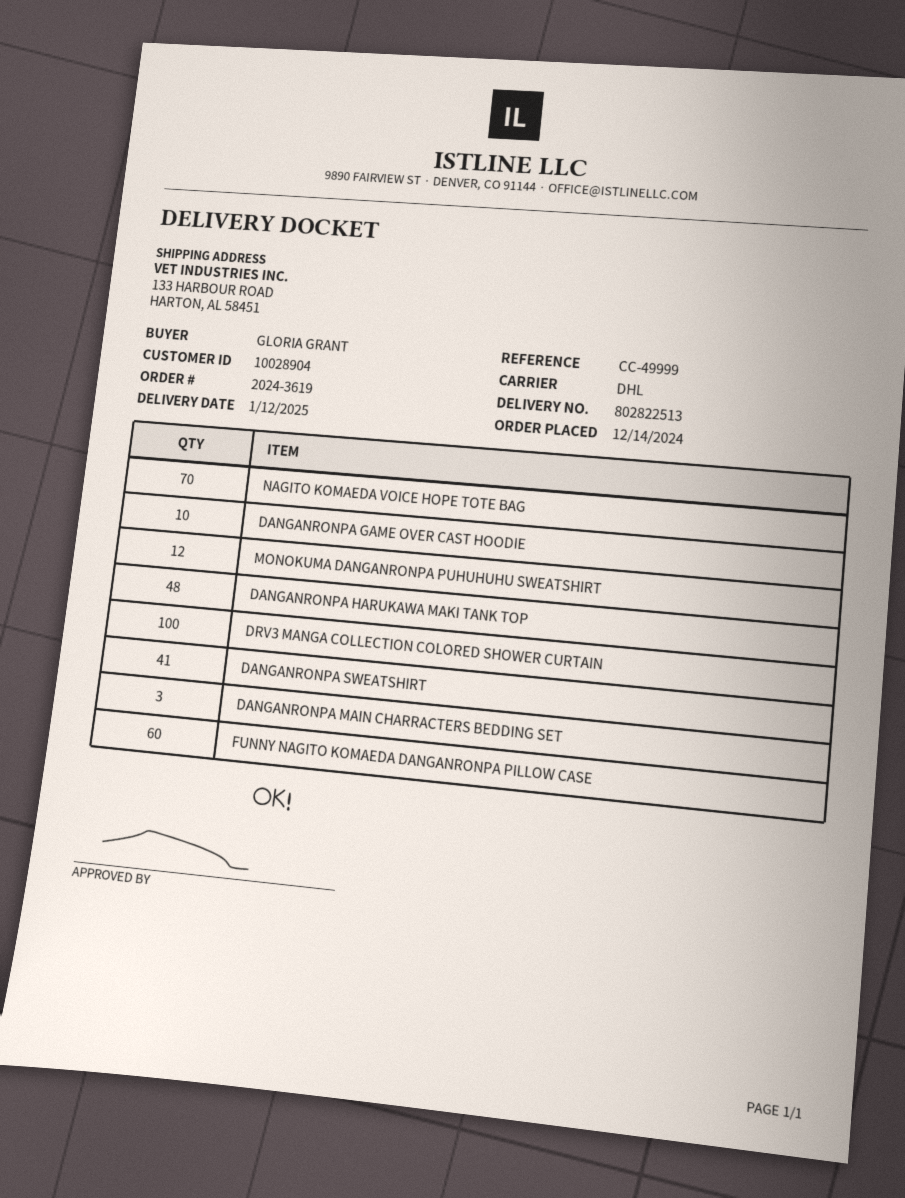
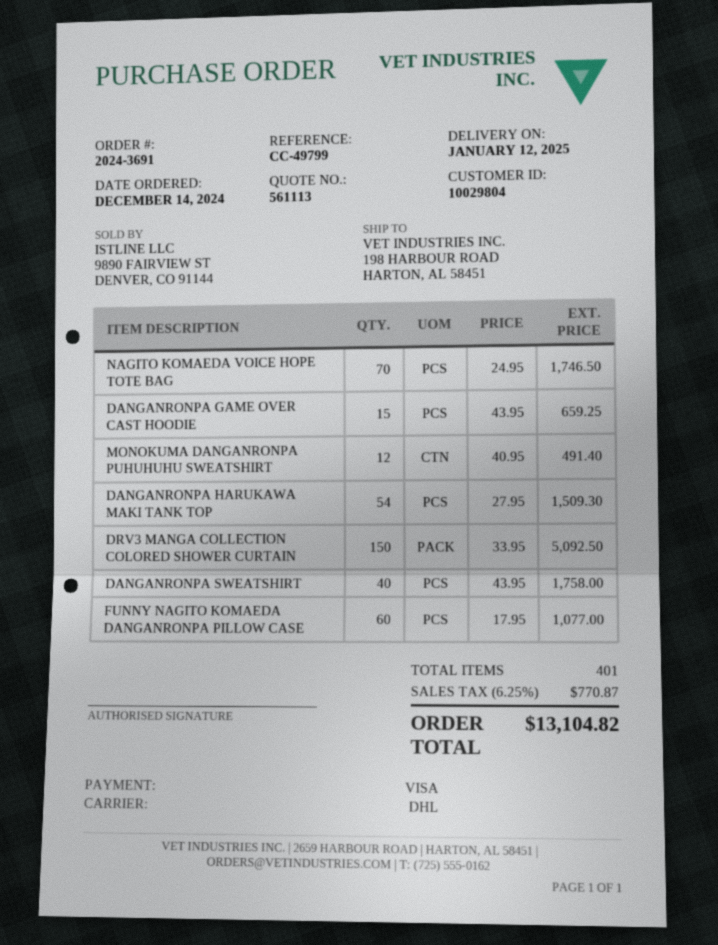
order number: 2024-3619 -> 2024-3691
customer number: 10028904 -> 10029804
reference: CC-49999 -> CC-49799
ship to: 133 HARBOUR ROAD, HARTON, AL 58451 -> 198 HARBOUR ROAD, HARTON, AL 58451
DANGANRONPA GAME OVER CAST HOODIE: 10 -> 15
DANGANRONPA HARUKAWA MAKI TANK TOP: 48 -> 54
DRV3 MANGA COLLECTION COLORED SHOWER CURTAIN: 100 -> 150
DANGANRONPA SWEATSHIRT: 41 -> 40
DANGANRONPA MAIN CHARRACTERS BEDDING SET: 3 -> none

